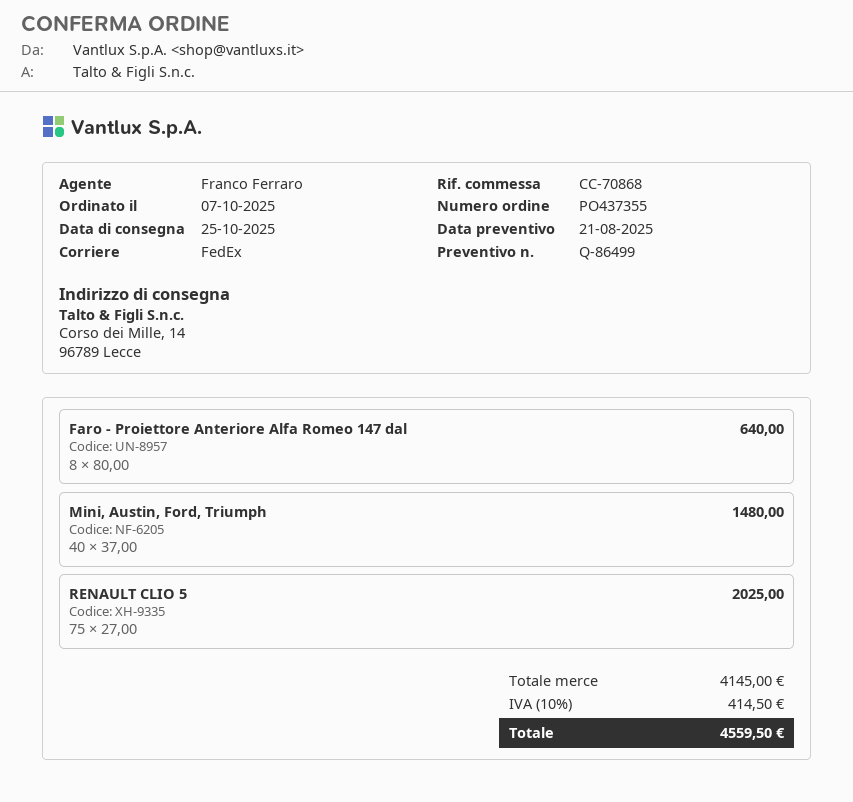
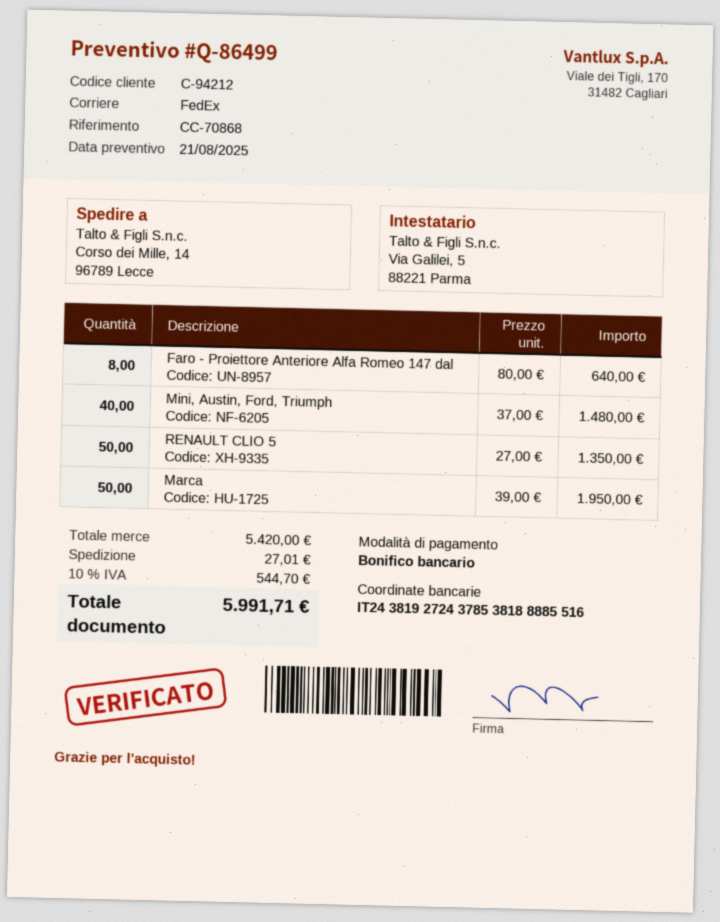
RENAULT CLIO 5: 75 x 27.00 = 2025.00 -> 50 x 27.00 = 1350.00
Marca: none -> 50 x 39.00 = 1950.00
subtotal: 4145.00 -> 5420.00
shipping: none -> 27.01
tax: 10% = 414.50 -> 10% = 544.70
total: 4559.50 -> 5991.71

